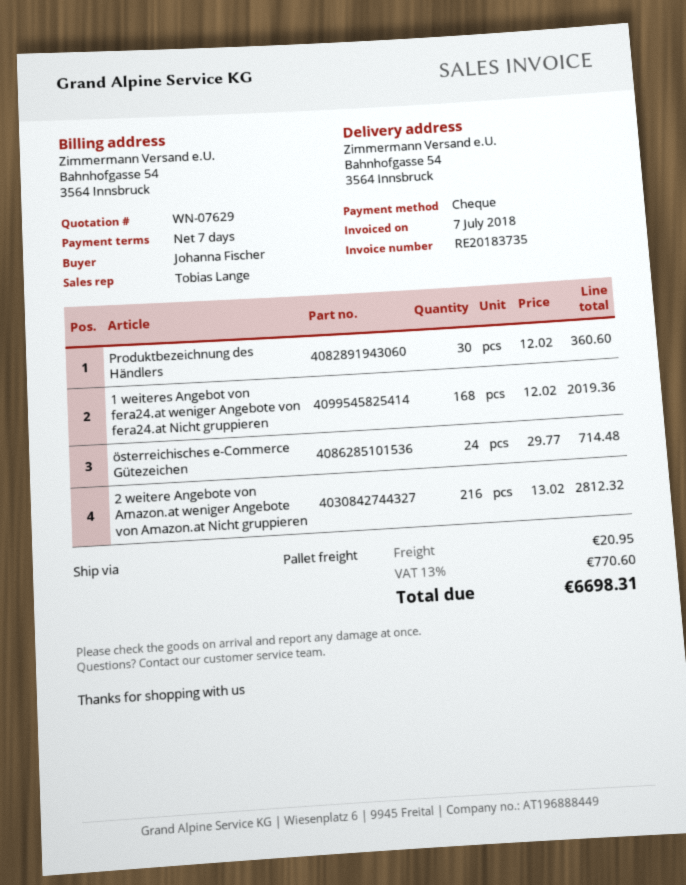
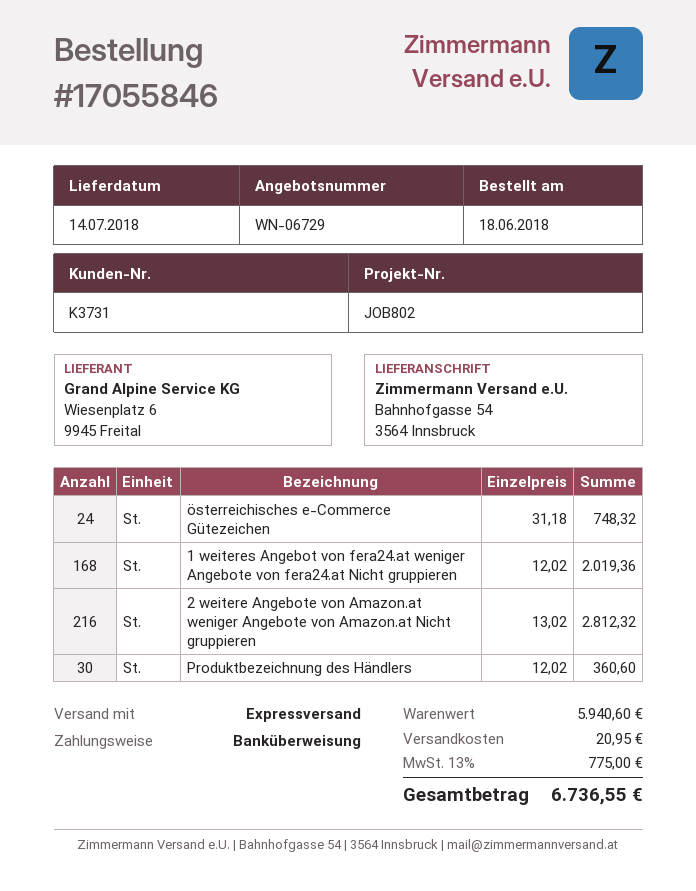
quote number: WN-07629 -> WN-06729
payment method: cheque -> bank transfer
shipping method: pallet freight -> express
österreichisches e-Commerce Gütezeichen: 24 x 29.77 = 714.48 -> 24 x 31.18 = 748.32
tax: 13% = 770.60 -> 13% = 775.00
total: 6698.31 -> 6736.55

